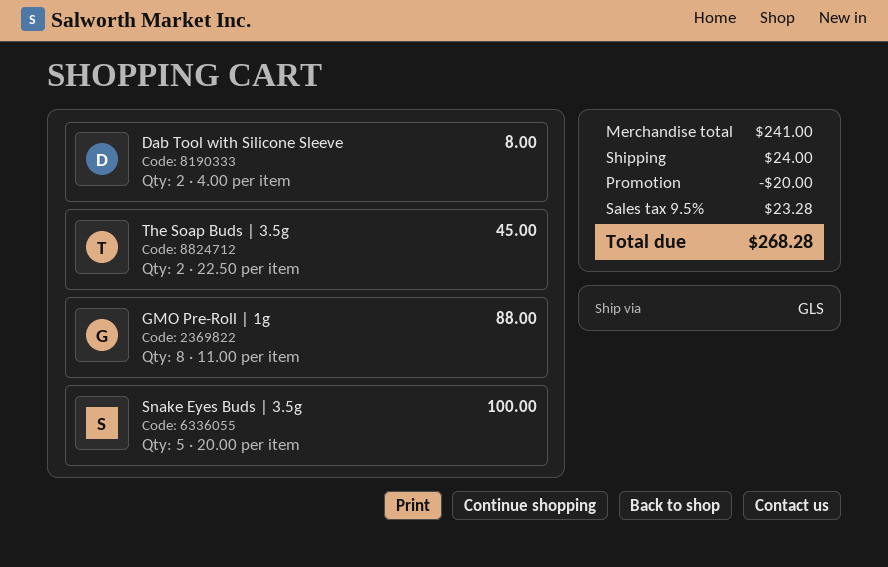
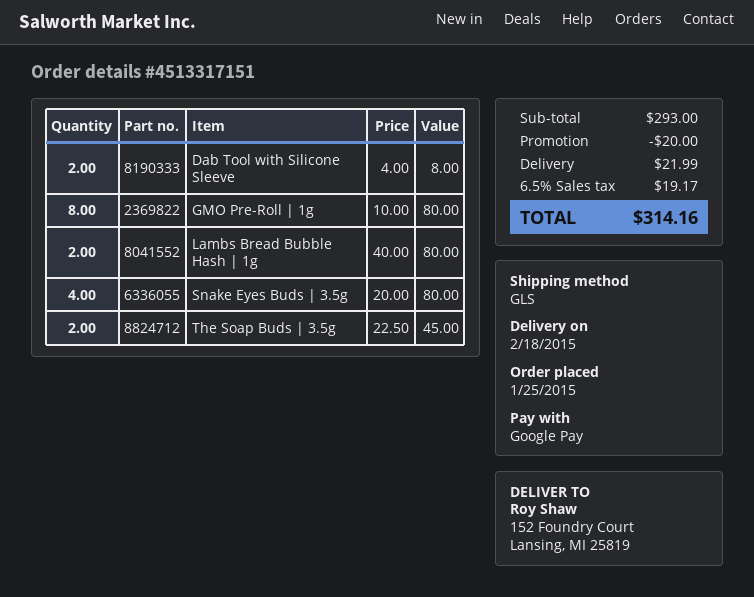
GMO Pre-Roll | 1g: 8 x 11.00 = 88.00 -> 8 x 10.00 = 80.00
Snake Eyes Buds | 3.5g: 5 x 20.00 = 100.00 -> 4 x 20.00 = 80.00
Lambs Bread Bubble Hash | 1g: none -> 2 x 40.00 = 80.00
subtotal: 241.00 -> 293.00
shipping: 24.00 -> 21.99
tax: 9.5% = 23.28 -> 6.5% = 19.17
total: 268.28 -> 314.16

